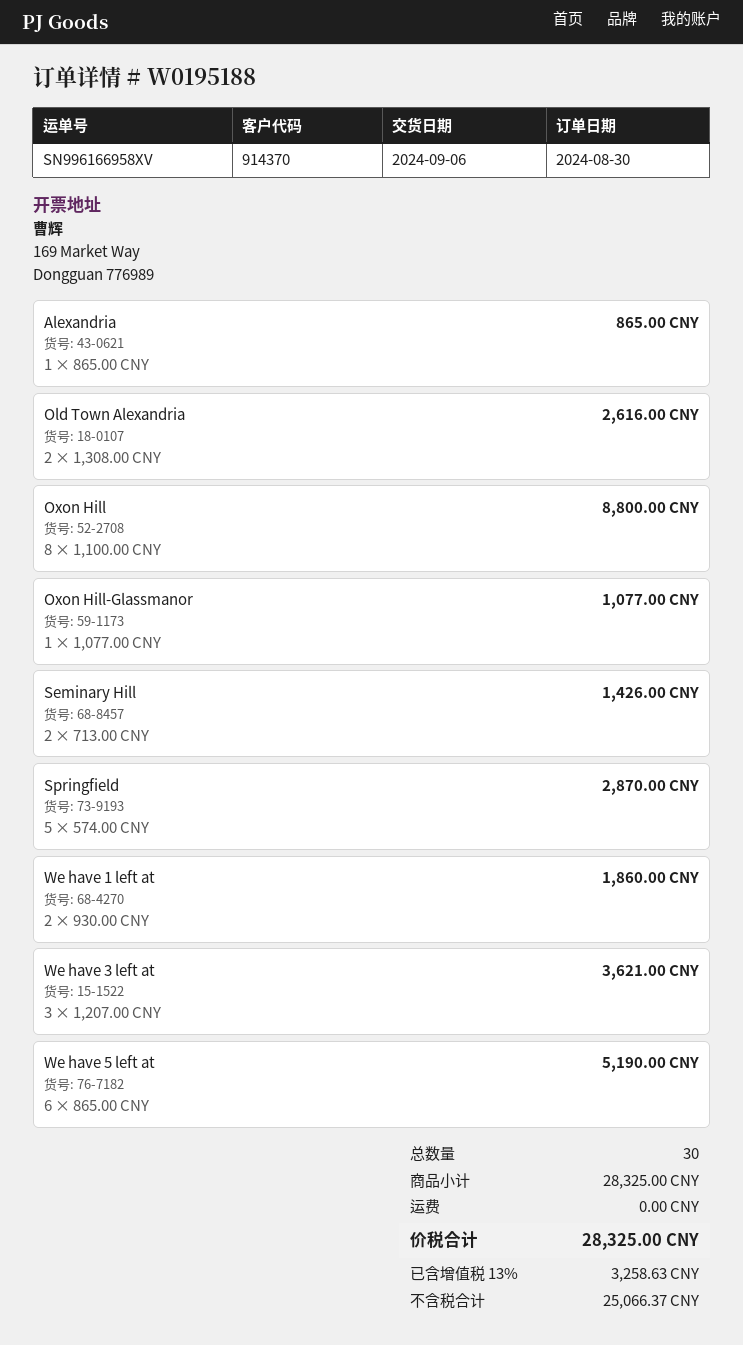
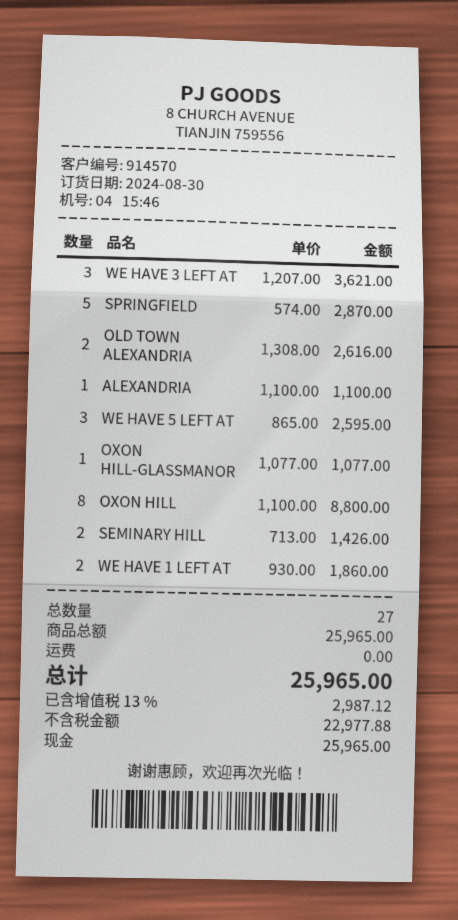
customer number: 914370 -> 914570
Alexandria: 1 x 865.00 = 865.00 -> 1 x 1100.00 = 1100.00
We have 5 left at: 6 x 865.00 = 5190.00 -> 3 x 865.00 = 2595.00
total quantity: 30 -> 27
subtotal: 28325.00 -> 25965.00
net: 25066.37 -> 22977.88
tax: 13% = 3258.63 -> 13% = 2987.12
total: 28325.00 -> 25965.00

